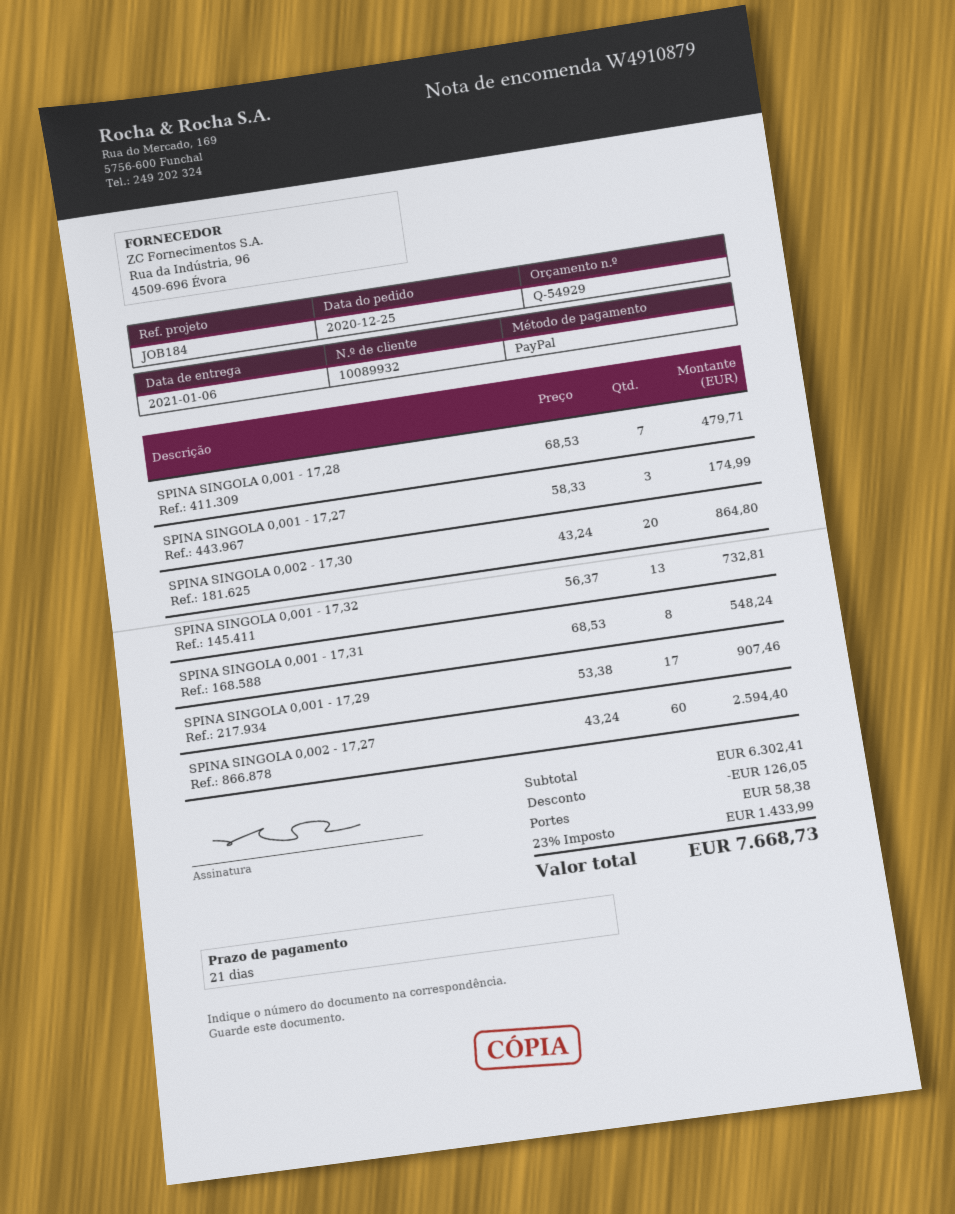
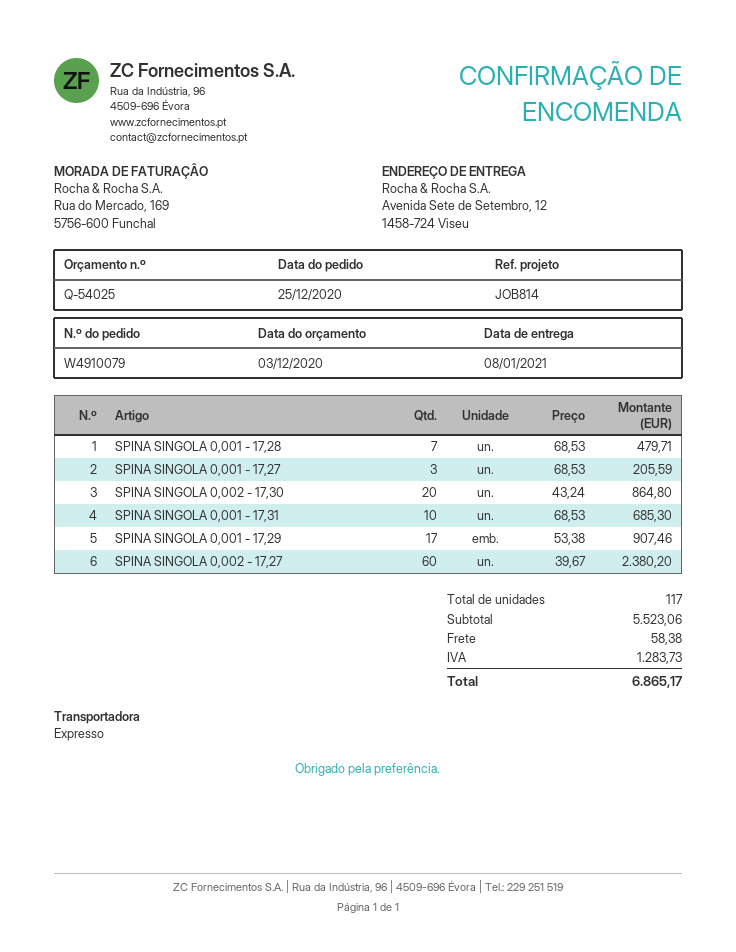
quote number: Q-54929 -> Q-54025
order number: W4910879 -> W4910079
delivery date: 2021-01-06 -> 2021-01-08
reference: JOB184 -> JOB814
SPINA SINGOLA 0,001 - 17,27: 3 x 58.33 = 174.99 -> 3 x 68.53 = 205.59
SPINA SINGOLA 0,001 - 17,32: 13 x 56.37 = 732.81 -> none
SPINA SINGOLA 0,001 - 17,31: 8 x 68.53 = 548.24 -> 10 x 68.53 = 685.30
SPINA SINGOLA 0,002 - 17,27: 60 x 43.24 = 2594.40 -> 60 x 39.67 = 2380.20
subtotal: 6302.41 -> 5523.06
discount: 126.05 -> none
tax: 1433.99 -> 1283.73
total: 7668.73 -> 6865.17

